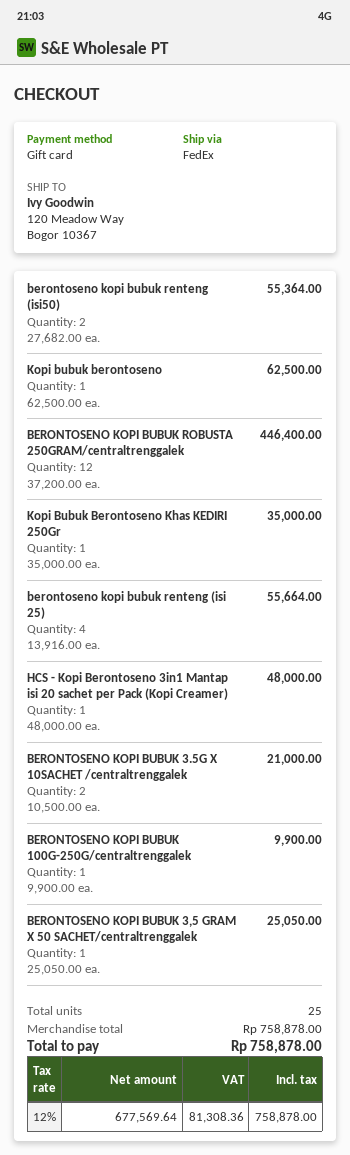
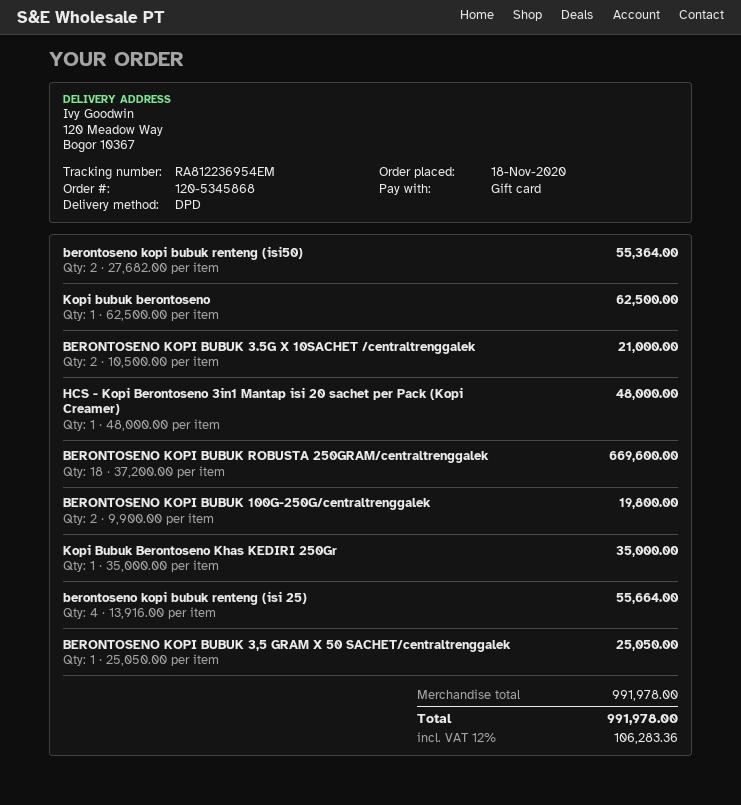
shipping method: FedEx -> DPD
BERONTOSENO KOPI BUBUK ROBUSTA 250GRAM/centraltrenggalek: 12 x 37200.00 = 446400.00 -> 18 x 37200.00 = 669600.00
BERONTOSENO KOPI BUBUK 100G-250G/centraltrenggalek: 1 x 9900.00 = 9900.00 -> 2 x 9900.00 = 19800.00
subtotal: 758878.00 -> 991978.00
tax: 12% = 81308.36 -> 12% = 106283.36
total: 758878.00 -> 991978.00

